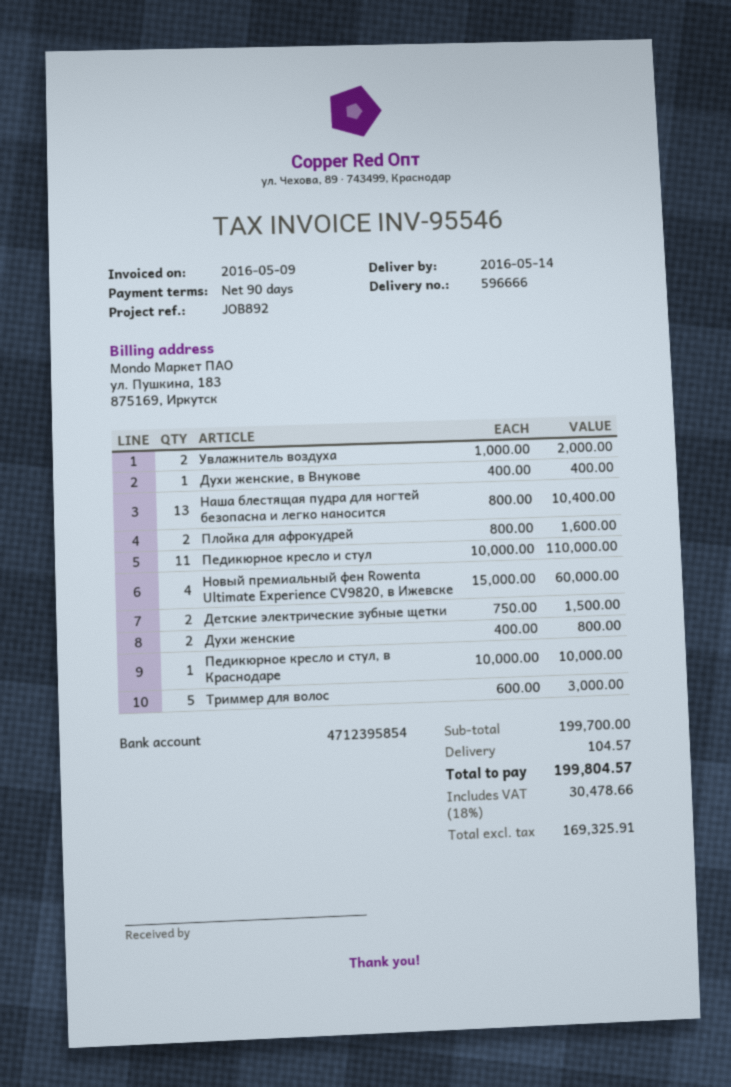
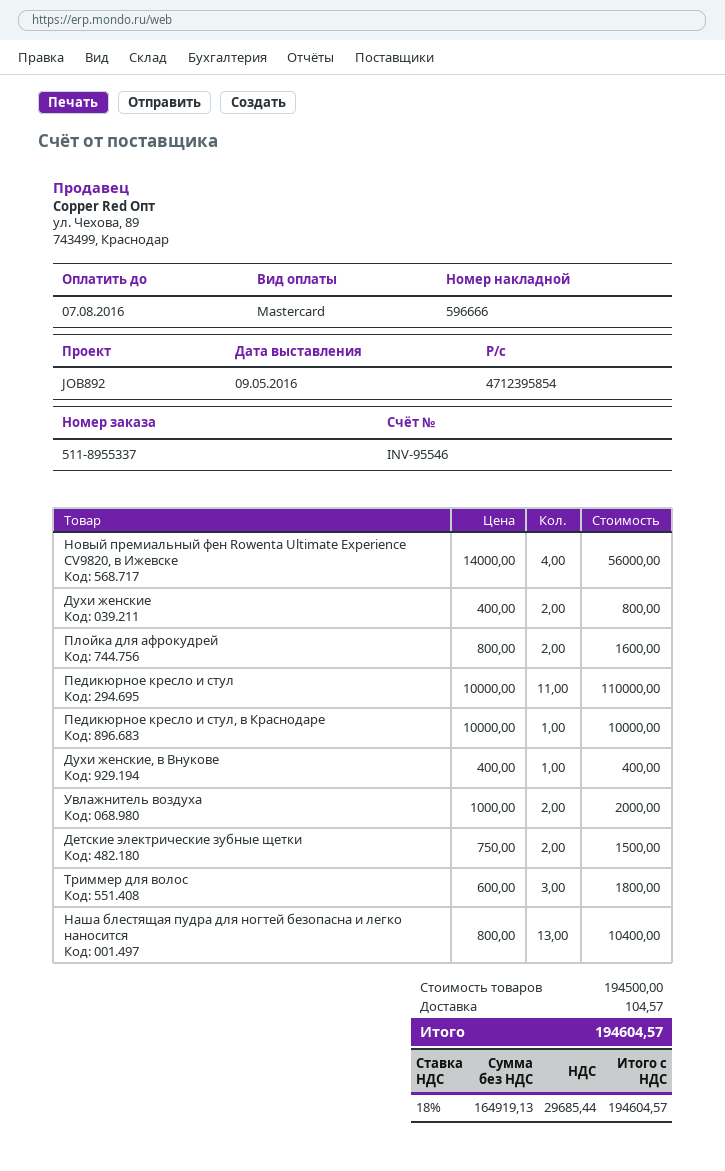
Новый премиальный фен Rowenta Ultimate Experience CV9820, в Ижевске: 4 x 15000.00 = 60000.00 -> 4 x 14000.00 = 56000.00
Триммер для волос: 5 x 600.00 = 3000.00 -> 3 x 600.00 = 1800.00
subtotal: 199700.00 -> 194500.00
net: 169325.91 -> 164919.13
tax: 18% = 30478.66 -> 18% = 29685.44
total: 199804.57 -> 194604.57

